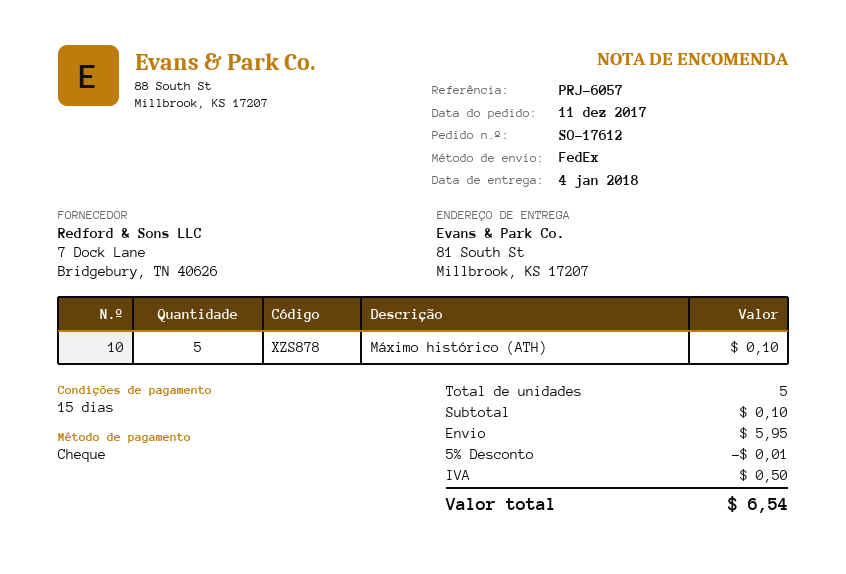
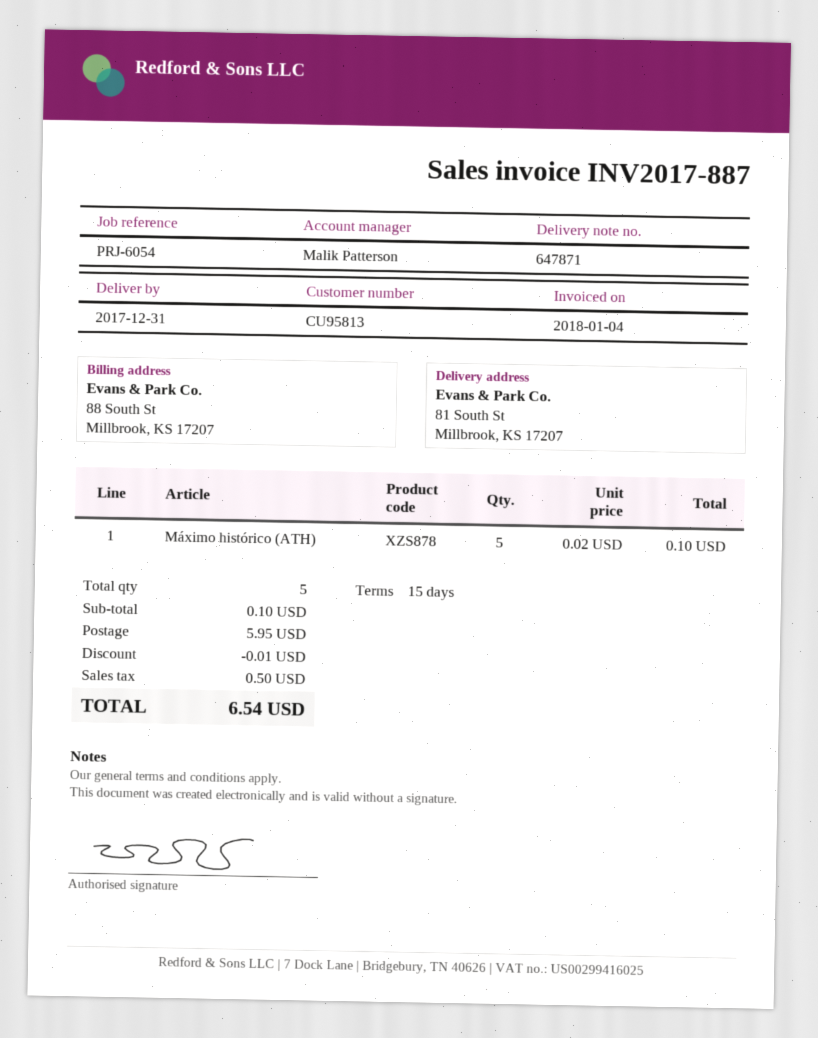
delivery date: 2018-01-04 -> 2017-12-31
reference: PRJ-6057 -> PRJ-6054

